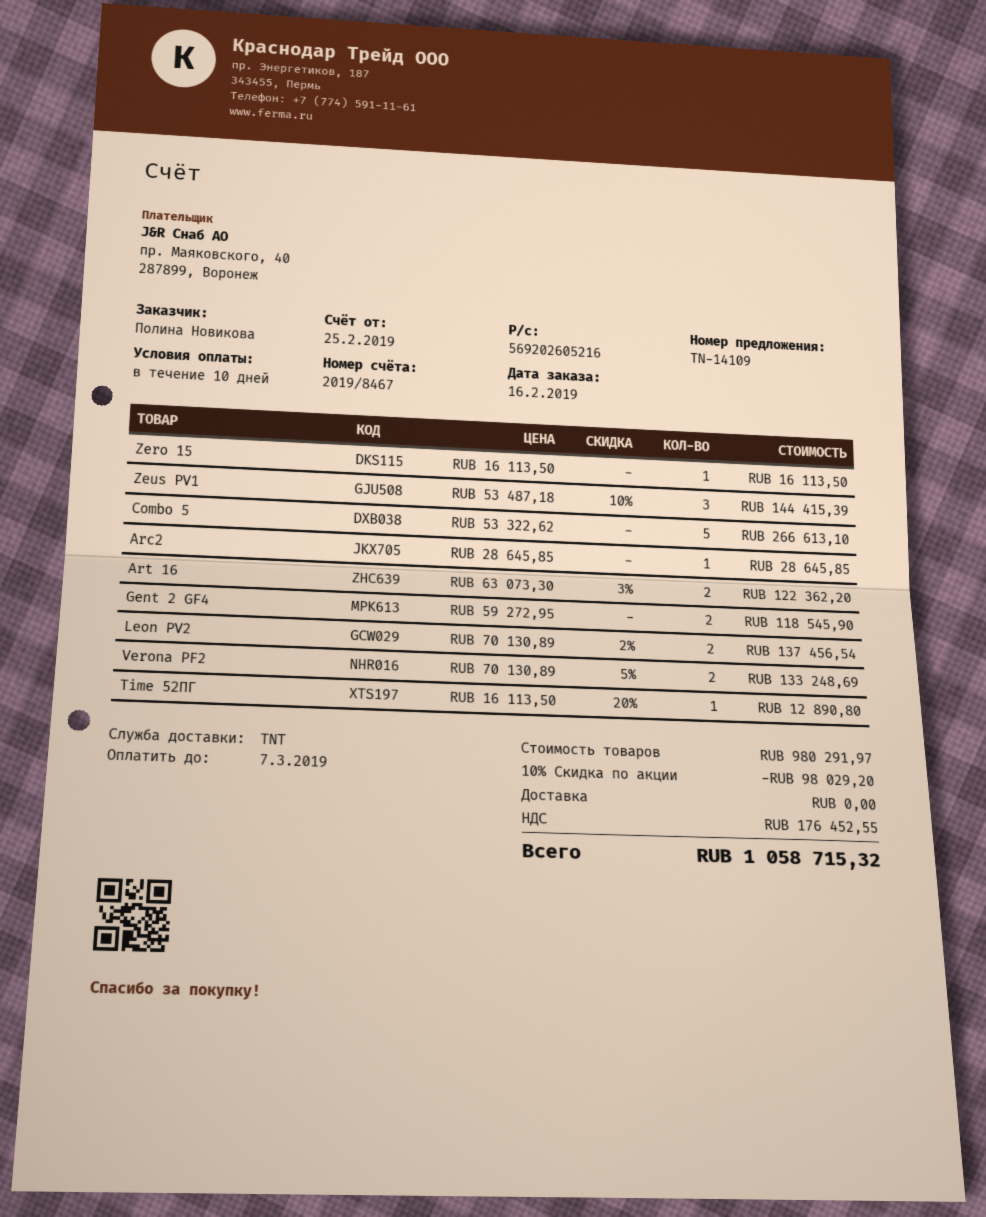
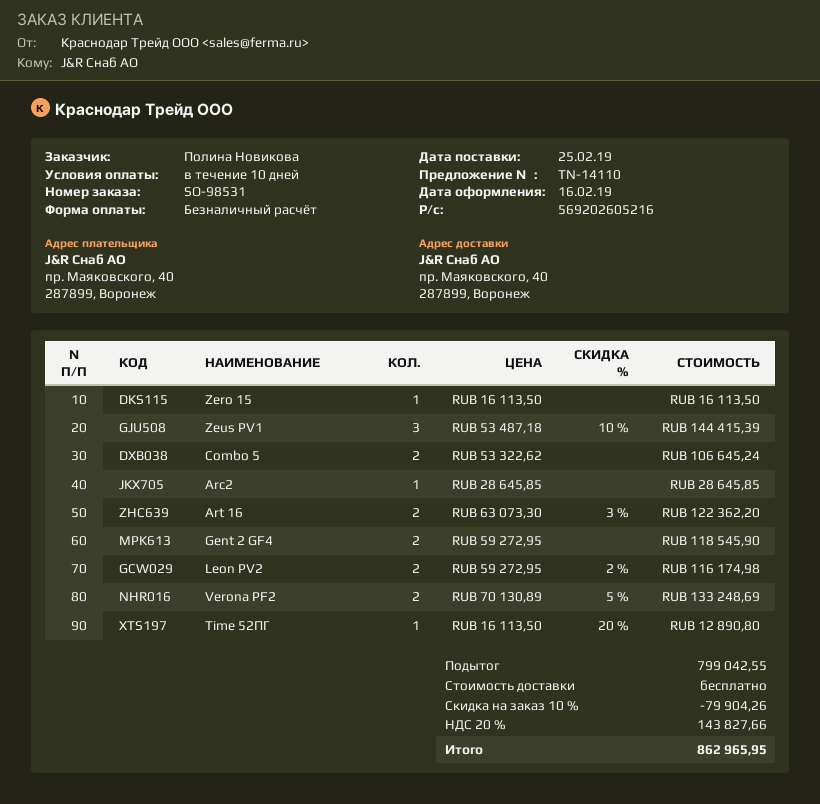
quote number: TN-14109 -> TN-14110
Combo 5: 5 x 53322.62 = 266613.10 -> 2 x 53322.62 = 106645.24
Leon PV2: 2 x 70130.89 - 2% = 137456.54 -> 2 x 59272.95 - 2% = 116174.98
subtotal: 980291.97 -> 799042.55
discount: 10% = 98029.20 -> 10% = 79904.26
tax: 176452.55 -> 143827.66
total: 1058715.32 -> 862965.95

